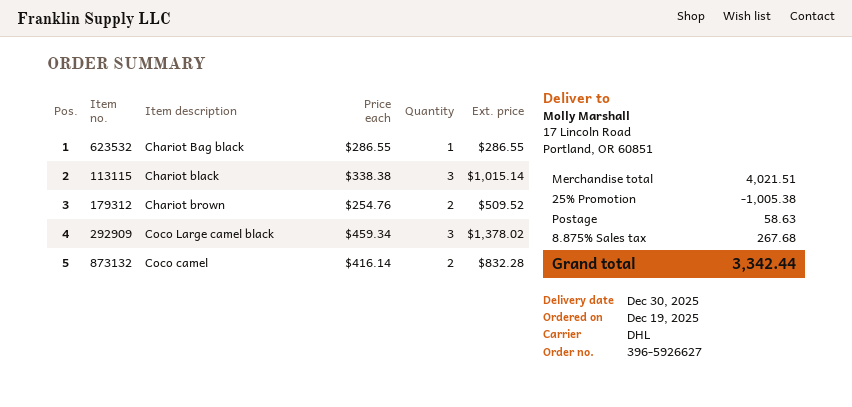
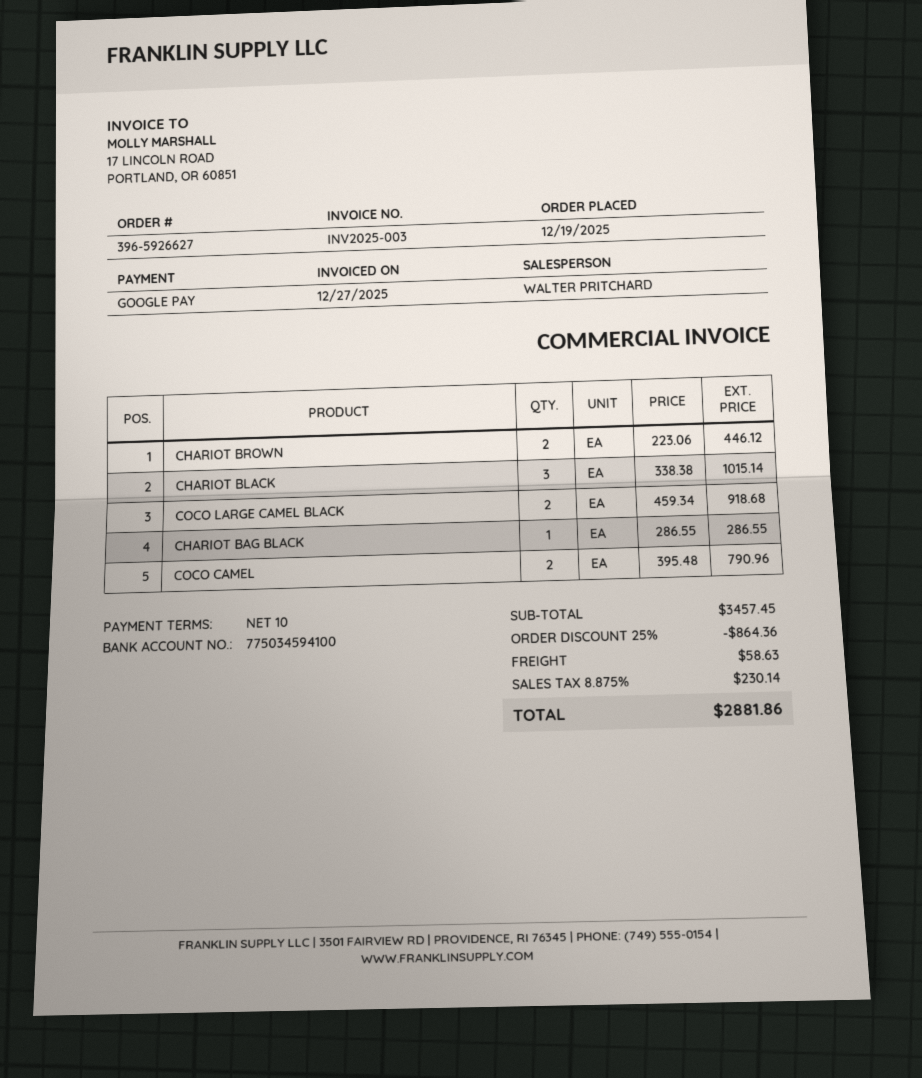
Chariot brown: 2 x 254.76 = 509.52 -> 2 x 223.06 = 446.12
Coco Large camel black: 3 x 459.34 = 1378.02 -> 2 x 459.34 = 918.68
Coco camel: 2 x 416.14 = 832.28 -> 2 x 395.48 = 790.96
subtotal: 4021.51 -> 3457.45
discount: 25% = 1005.38 -> 25% = 864.36
tax: 8.875% = 267.68 -> 8.875% = 230.14
total: 3342.44 -> 2881.86

